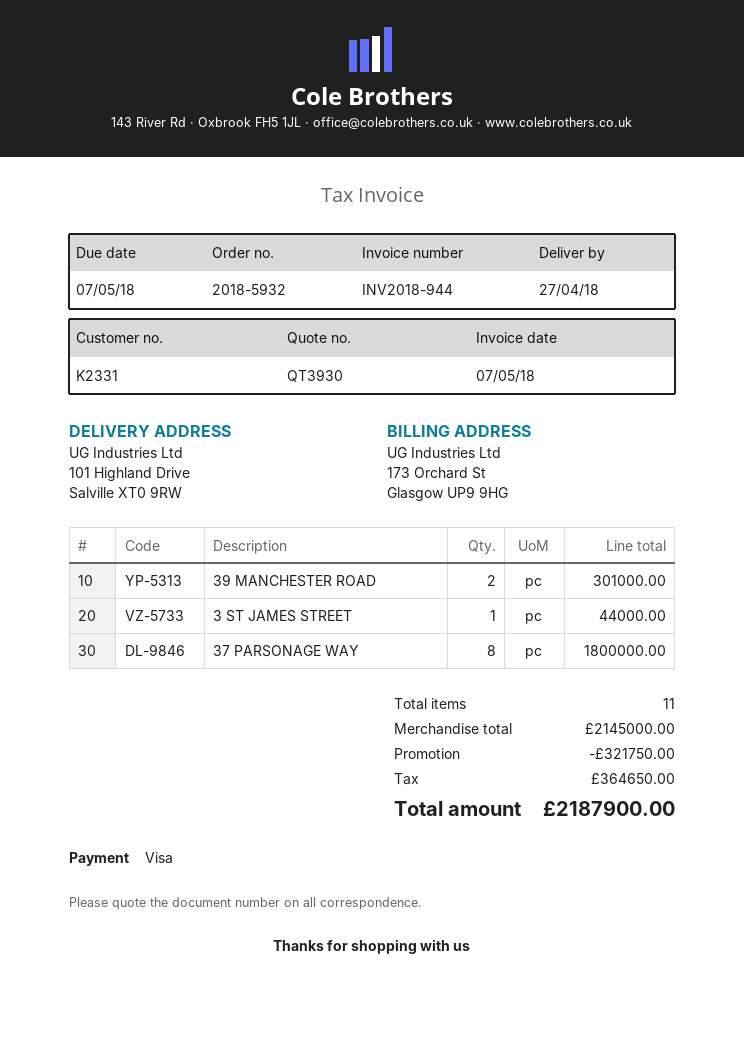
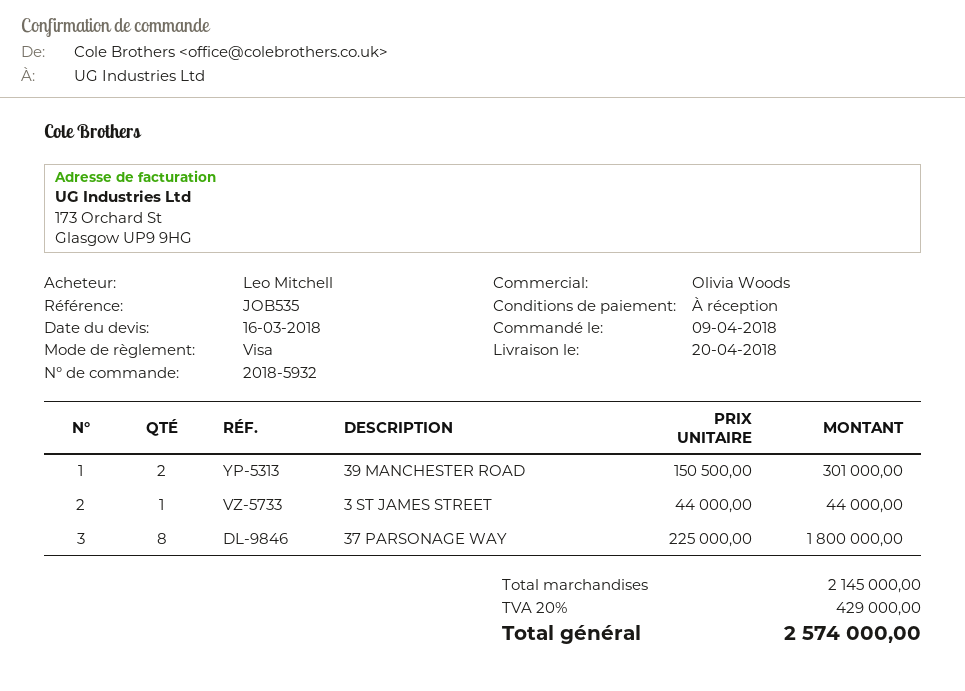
delivery date: 2018-04-27 -> 2018-04-20
discount: 321750.00 -> none
tax: 364650.00 -> 429000.00
total: 2187900.00 -> 2574000.00

